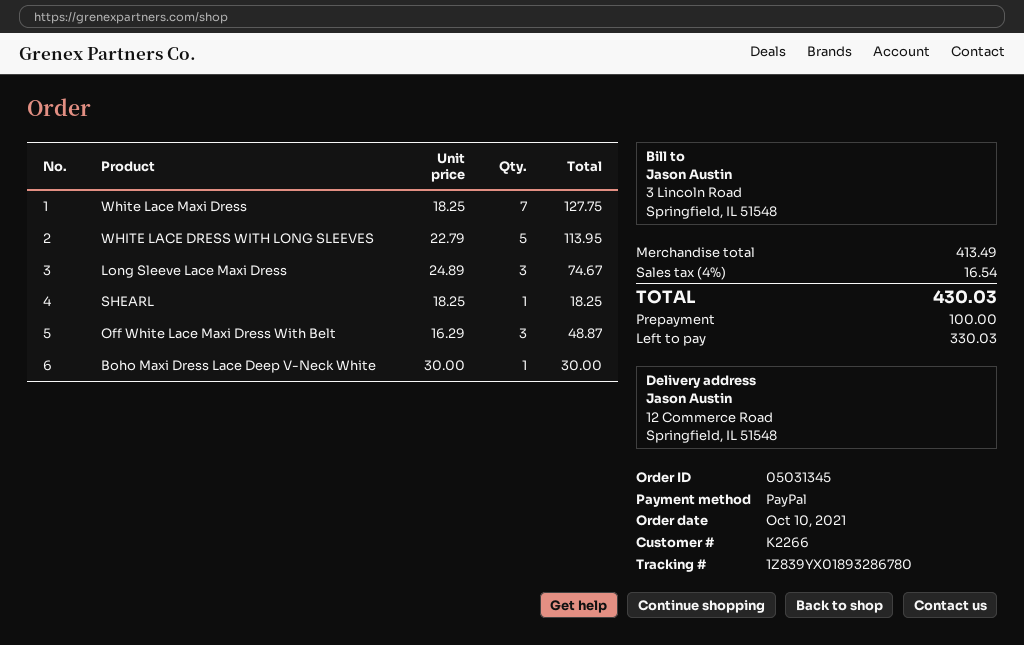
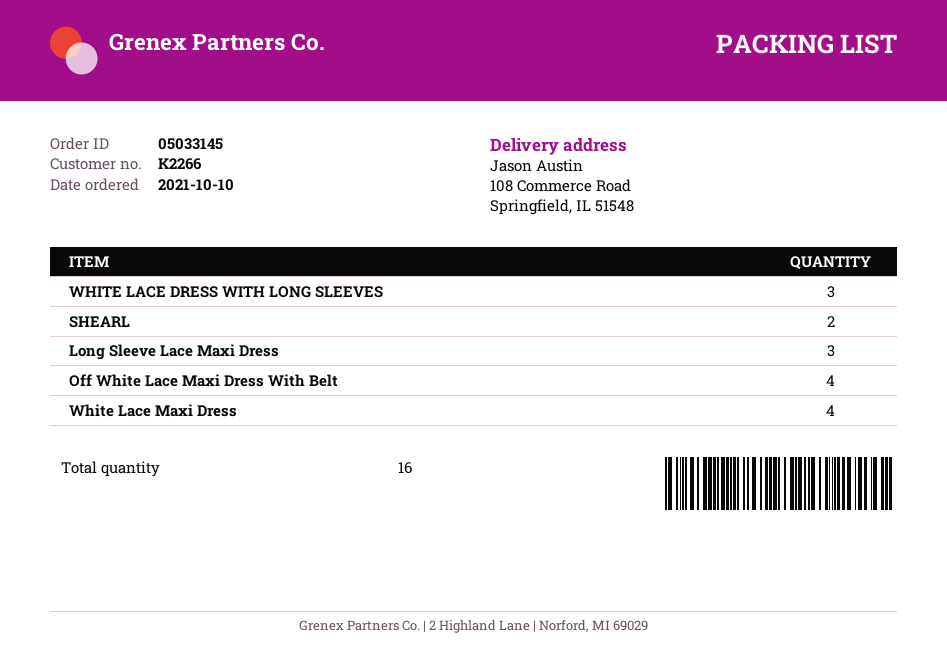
order number: 05031345 -> 05033145
ship to: 12 Commerce Road, Springfield, IL 51548 -> 108 Commerce Road, Springfield, IL 51548
White Lace Maxi Dress: 7 -> 4
WHITE LACE DRESS WITH LONG SLEEVES: 5 -> 3
SHEARL: 1 -> 2
Off White Lace Maxi Dress With Belt: 3 -> 4
Boho Maxi Dress Lace Deep V-Neck White: 1 -> none

